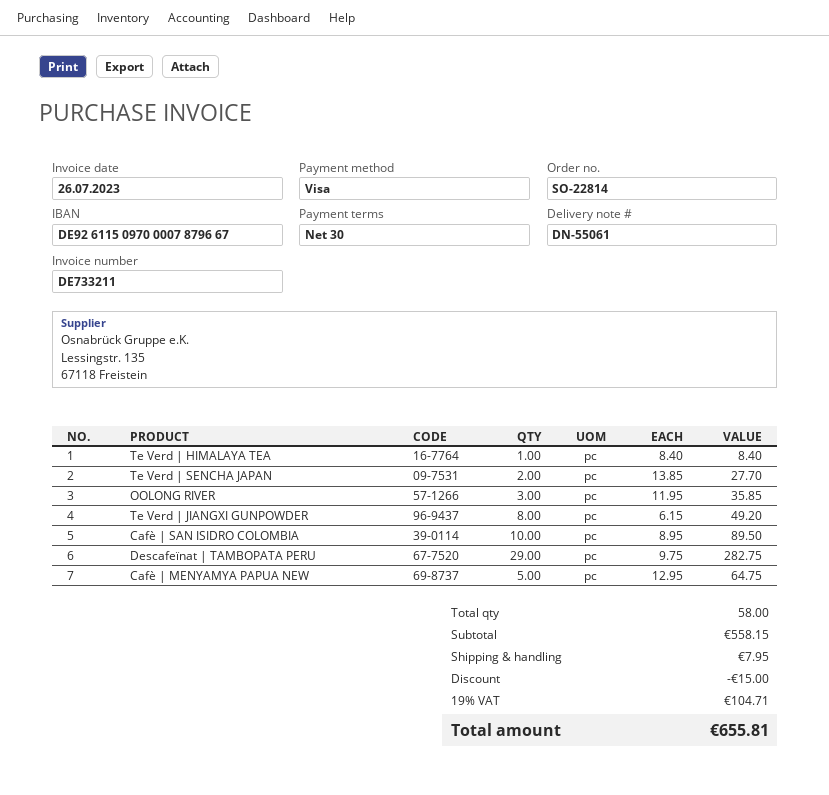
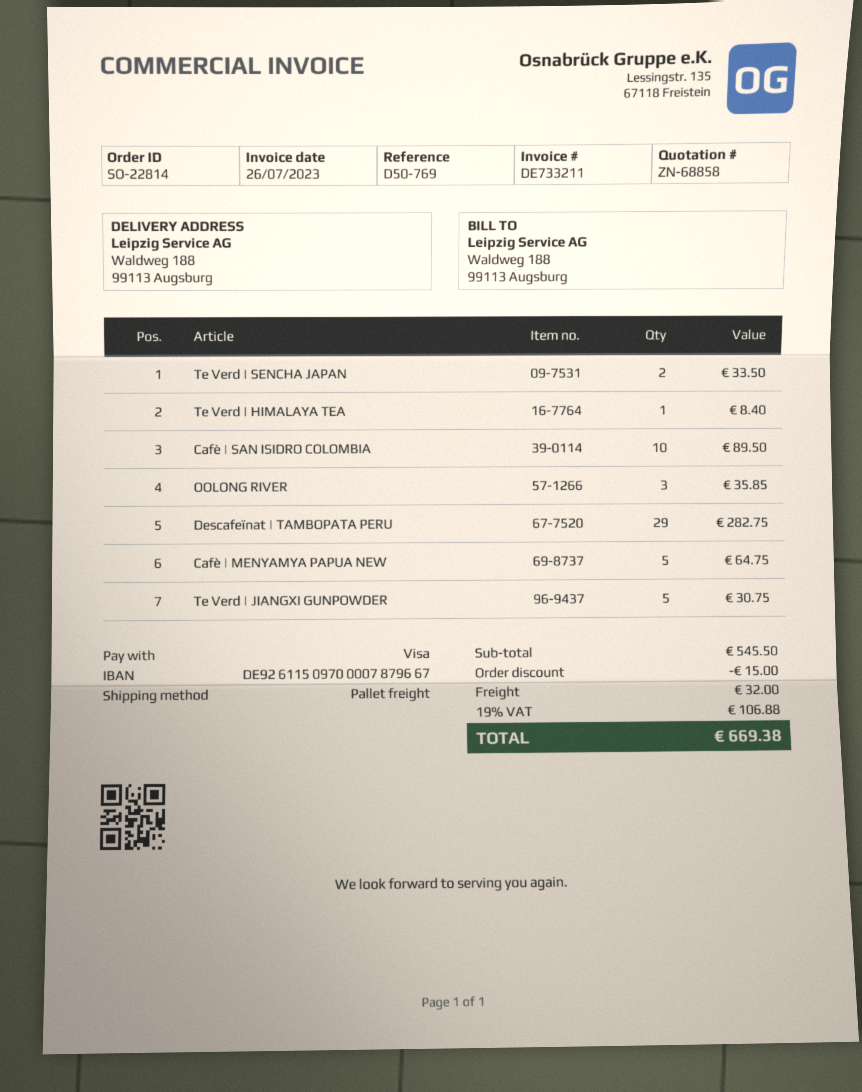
Te Verd | SENCHA JAPAN: 2 for 27.70 -> 2 for 33.50
Te Verd | JIANGXI GUNPOWDER: 8 for 49.20 -> 5 for 30.75
subtotal: 558.15 -> 545.50
shipping: 7.95 -> 32.00
tax: 19% = 104.71 -> 19% = 106.88
total: 655.81 -> 669.38

